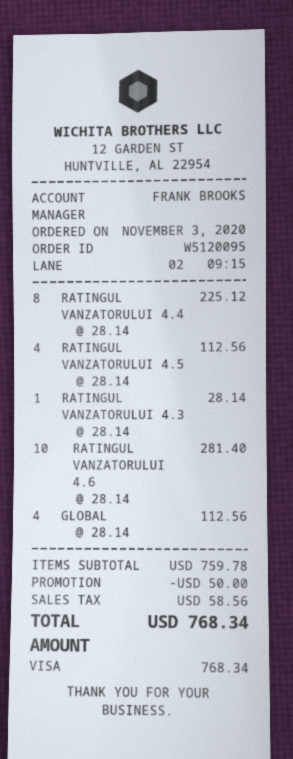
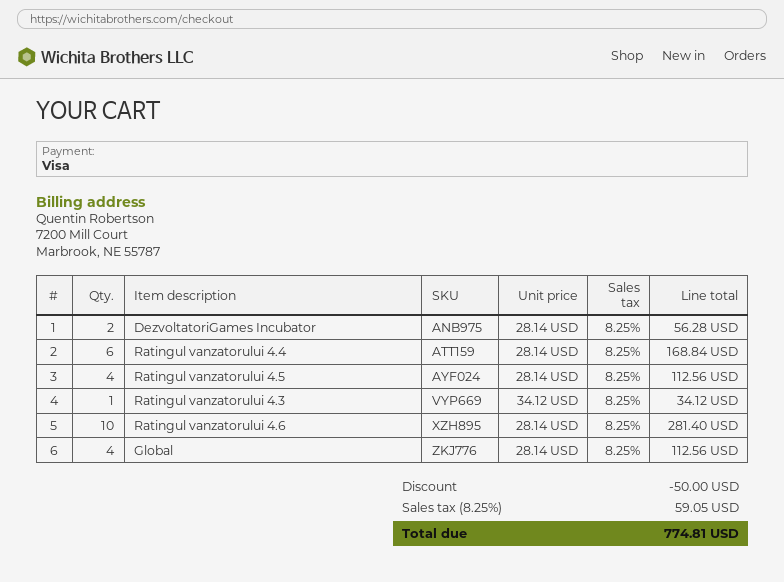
RATINGUL VANZATORULUI 4.4: 8 x 28.14 = 225.12 -> 6 x 28.14 = 168.84
RATINGUL VANZATORULUI 4.3: 1 x 28.14 = 28.14 -> 1 x 34.12 = 34.12
DezvoltatoriGames Incubator: none -> 2 x 28.14 = 56.28
tax: 58.56 -> 59.05
total: 768.34 -> 774.81

